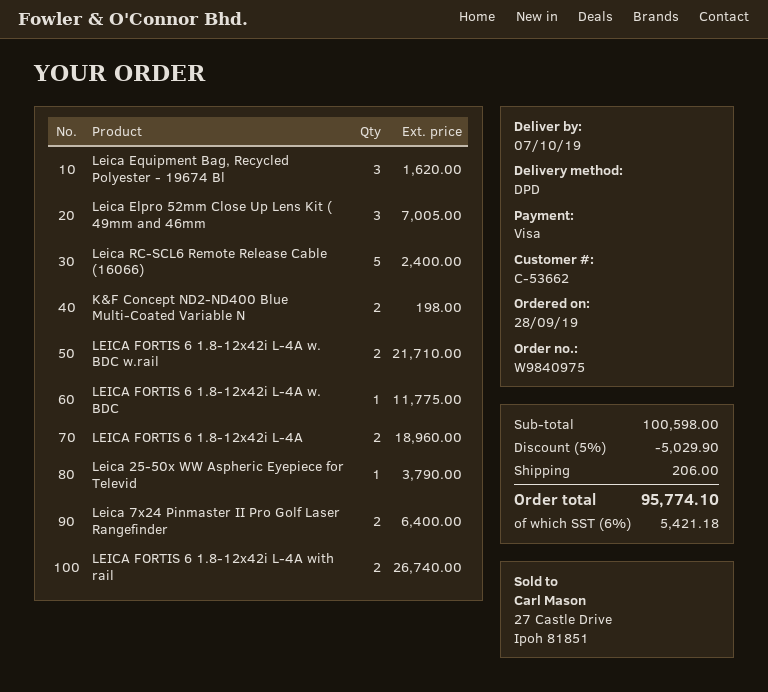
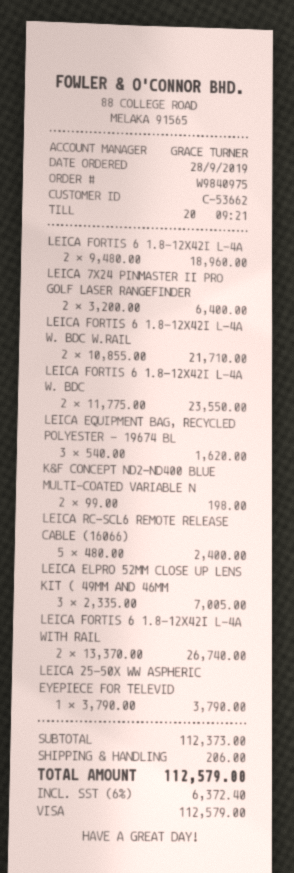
LEICA FORTIS 6 1.8-12x42i L-4A w. BDC: 1 for 11775.00 -> 2 for 23550.00
subtotal: 100598.00 -> 112373.00
discount: 5% = 5029.90 -> none
tax: 6% = 5421.18 -> 6% = 6372.40
total: 95774.10 -> 112579.00

